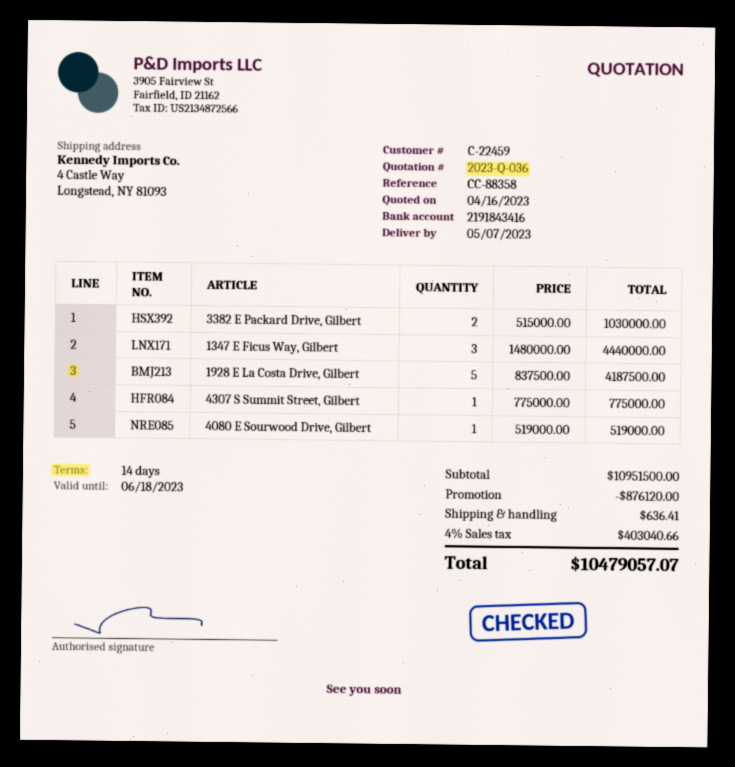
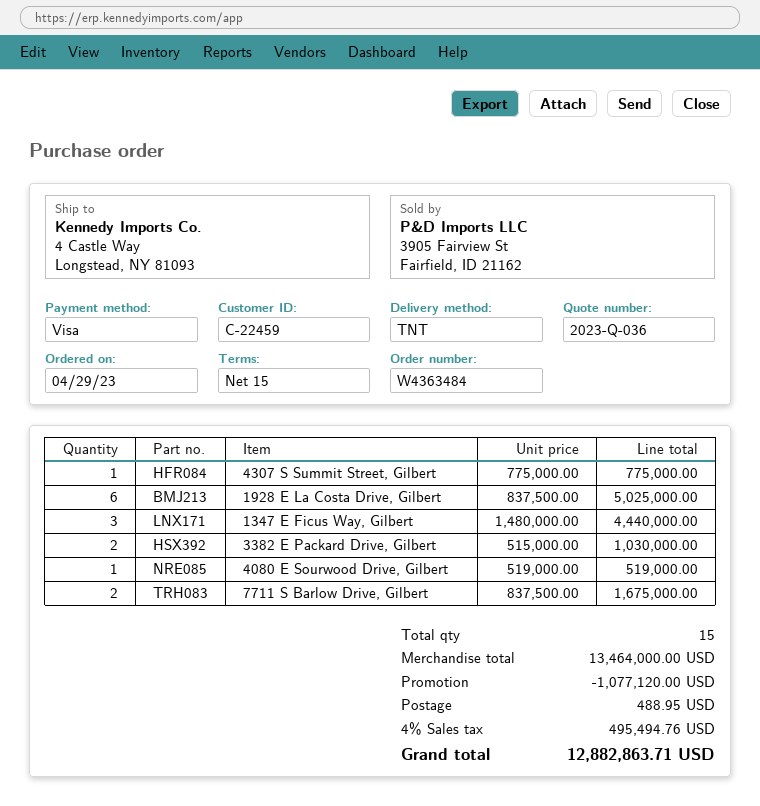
payment terms: 14 days -> 15 days
1928 E La Costa Drive, Gilbert: 5 x 837500.00 = 4187500.00 -> 6 x 837500.00 = 5025000.00
7711 S Barlow Drive, Gilbert: none -> 2 x 837500.00 = 1675000.00
subtotal: 10951500.00 -> 13464000.00
discount: 876120.00 -> 1077120.00
shipping: 636.41 -> 488.95
tax: 4% = 403040.66 -> 4% = 495494.76
total: 10479057.07 -> 12882863.71

